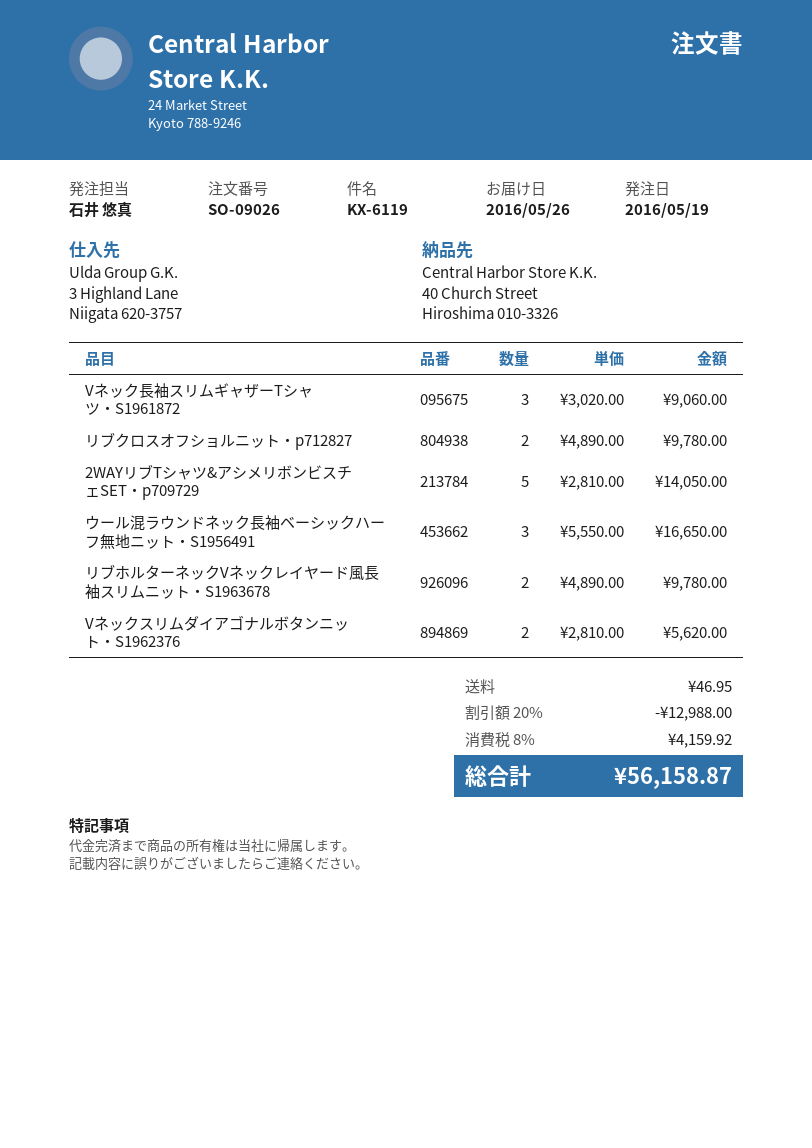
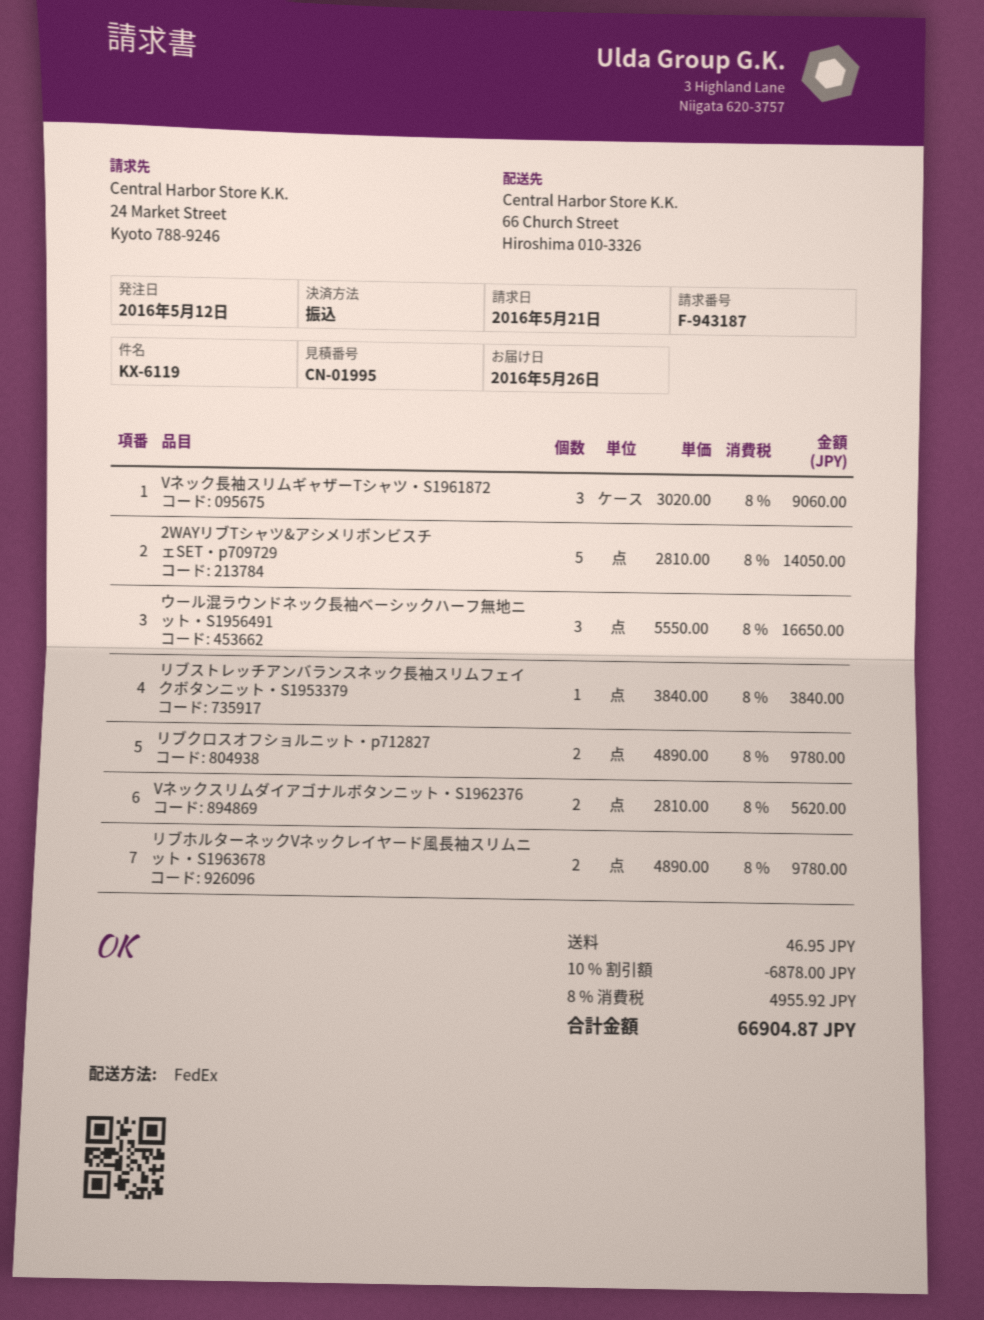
order date: 2016-05-19 -> 2016-05-12
ship to: 40 Church Street, Hiroshima 010-3326 -> 66 Church Street, Hiroshima 010-3326
リブストレッチアンバランスネック長袖スリムフェイクボタンニット・S1953379: none -> 1 x 3840.00 = 3840.00
discount: 20% = 12988.00 -> 10% = 6878.00
tax: 8% = 4159.92 -> 8% = 4955.92
total: 56158.87 -> 66904.87

